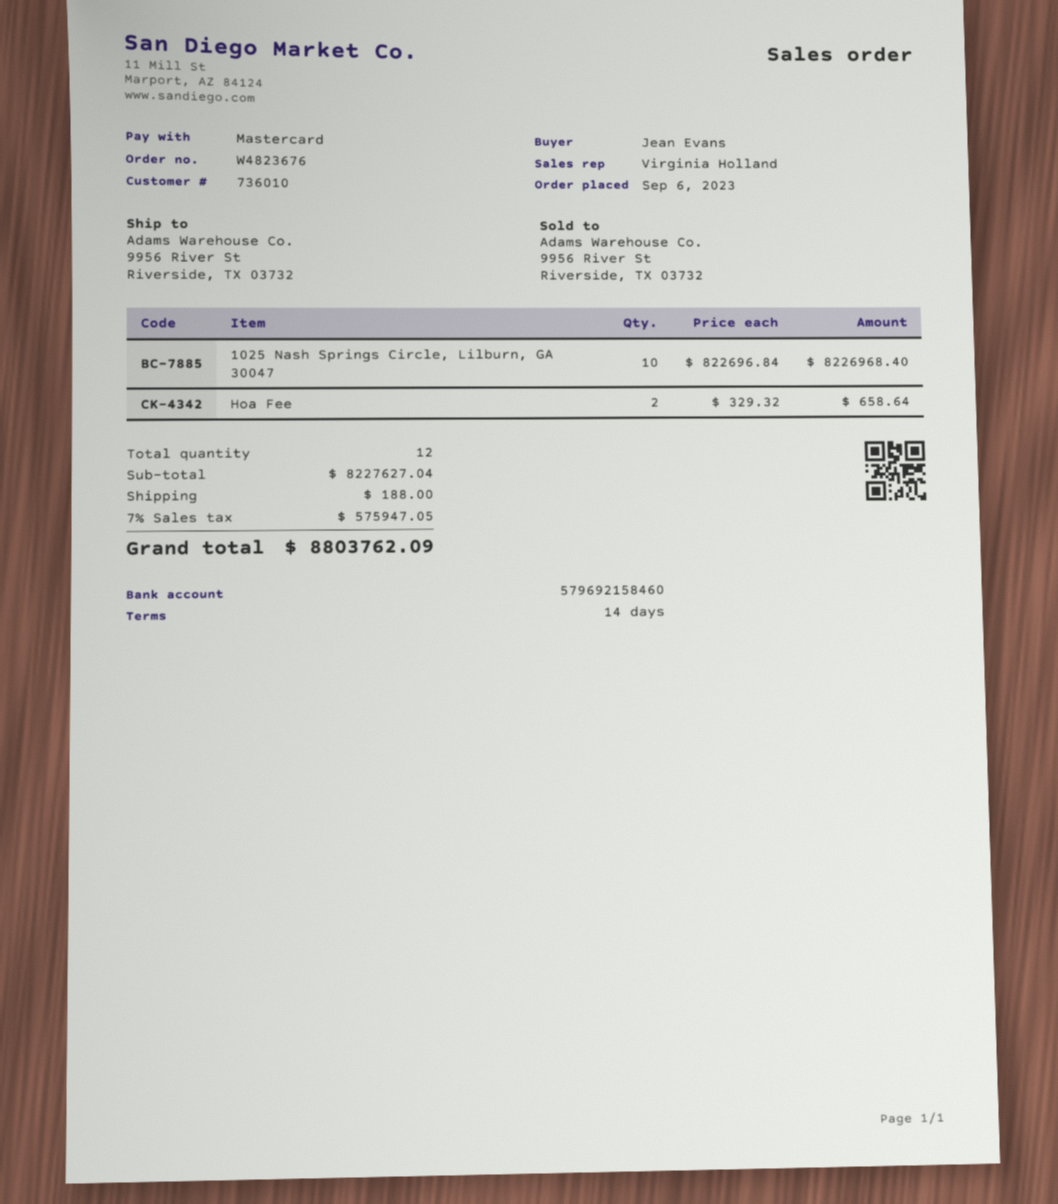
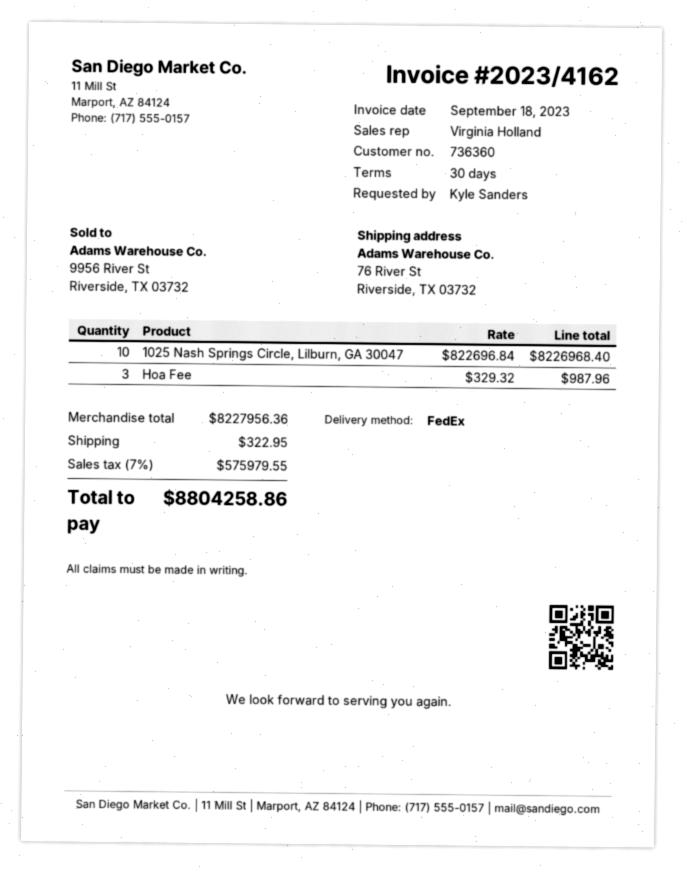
payment terms: 14 days -> 30 days
customer number: 736010 -> 736360
ordered by: Jean Evans -> Kyle Sanders
ship to: 9956 River St, Riverside, TX 03732 -> 76 River St, Riverside, TX 03732
Hoa Fee: 2 x 329.32 = 658.64 -> 3 x 329.32 = 987.96
subtotal: 8227627.04 -> 8227956.36
shipping: 188.00 -> 322.95
tax: 7% = 575947.05 -> 7% = 575979.55
total: 8803762.09 -> 8804258.86

